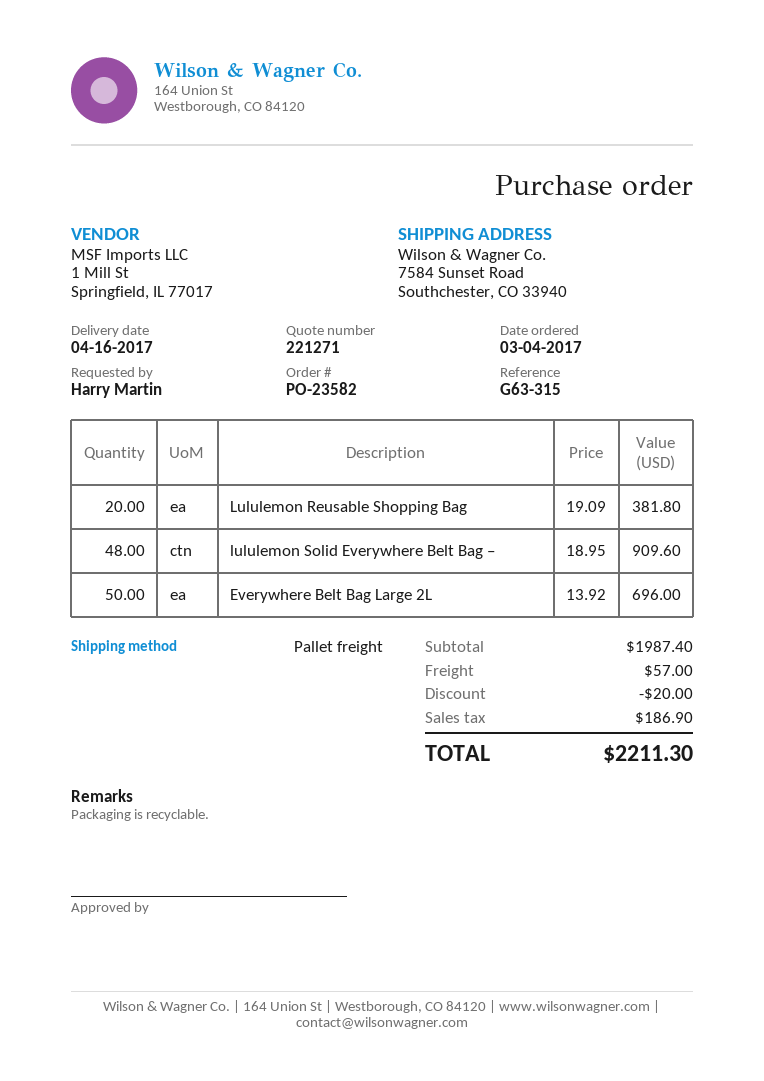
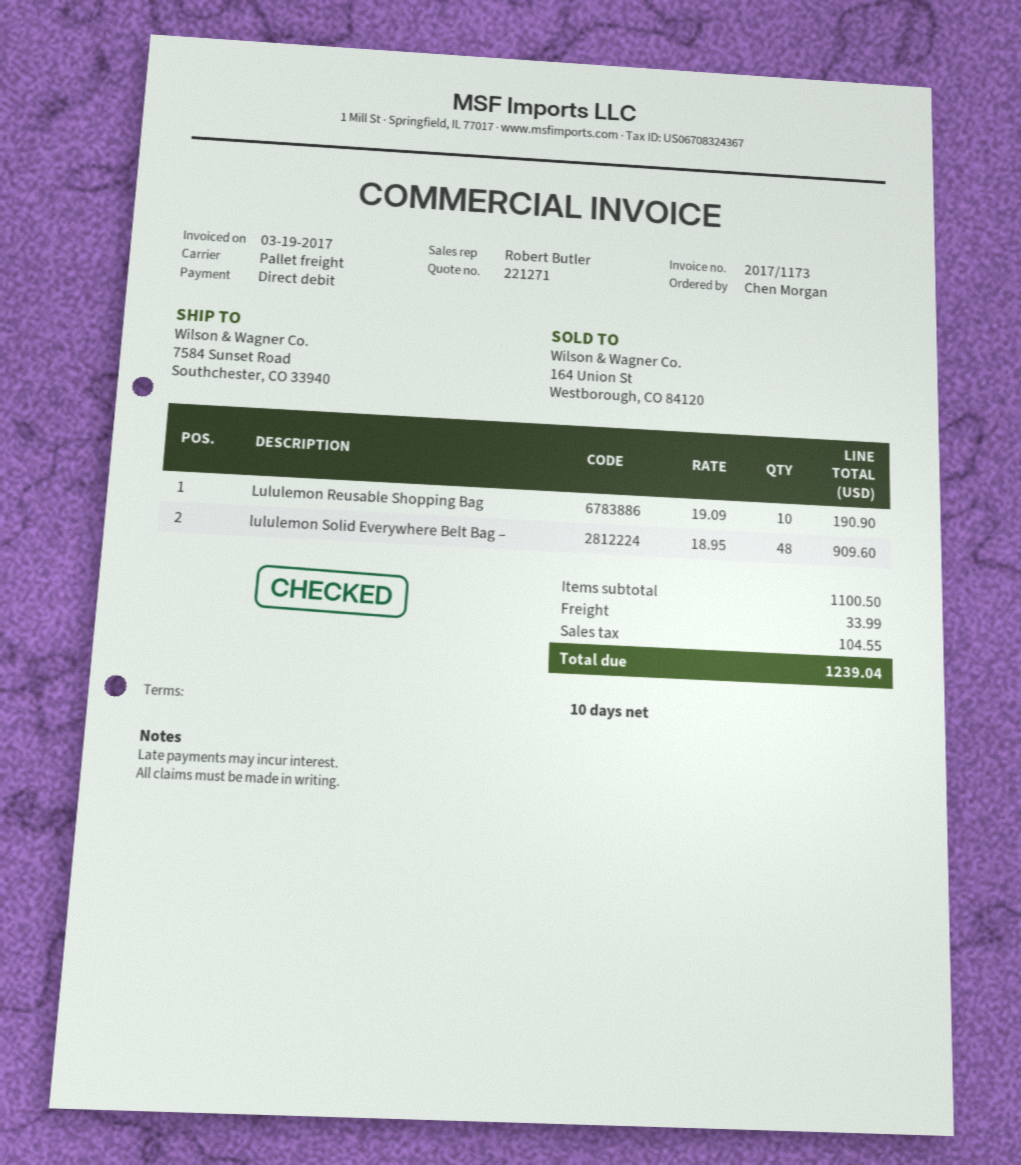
ordered by: Harry Martin -> Chen Morgan
Lululemon Reusable Shopping Bag: 20 x 19.09 = 381.80 -> 10 x 19.09 = 190.90
Everywhere Belt Bag Large 2L: 50 x 13.92 = 696.00 -> none
subtotal: 1987.40 -> 1100.50
discount: 20.00 -> none
shipping: 57.00 -> 33.99
tax: 186.90 -> 104.55
total: 2211.30 -> 1239.04

